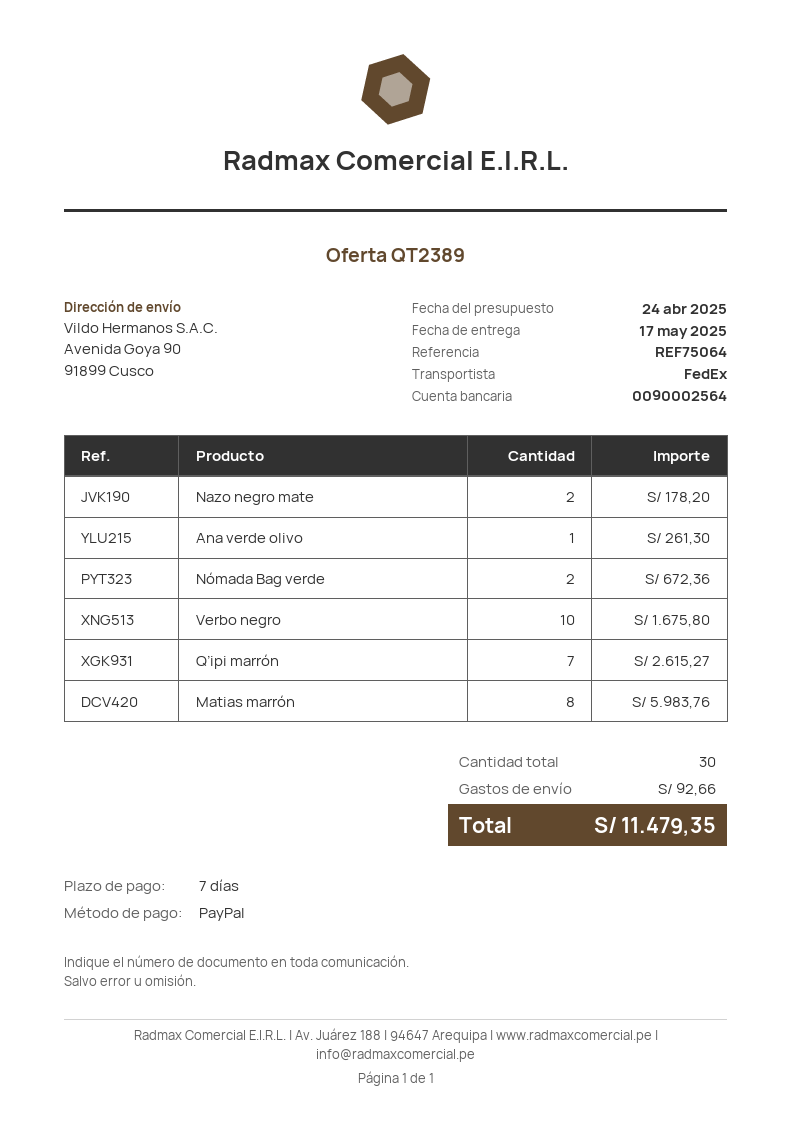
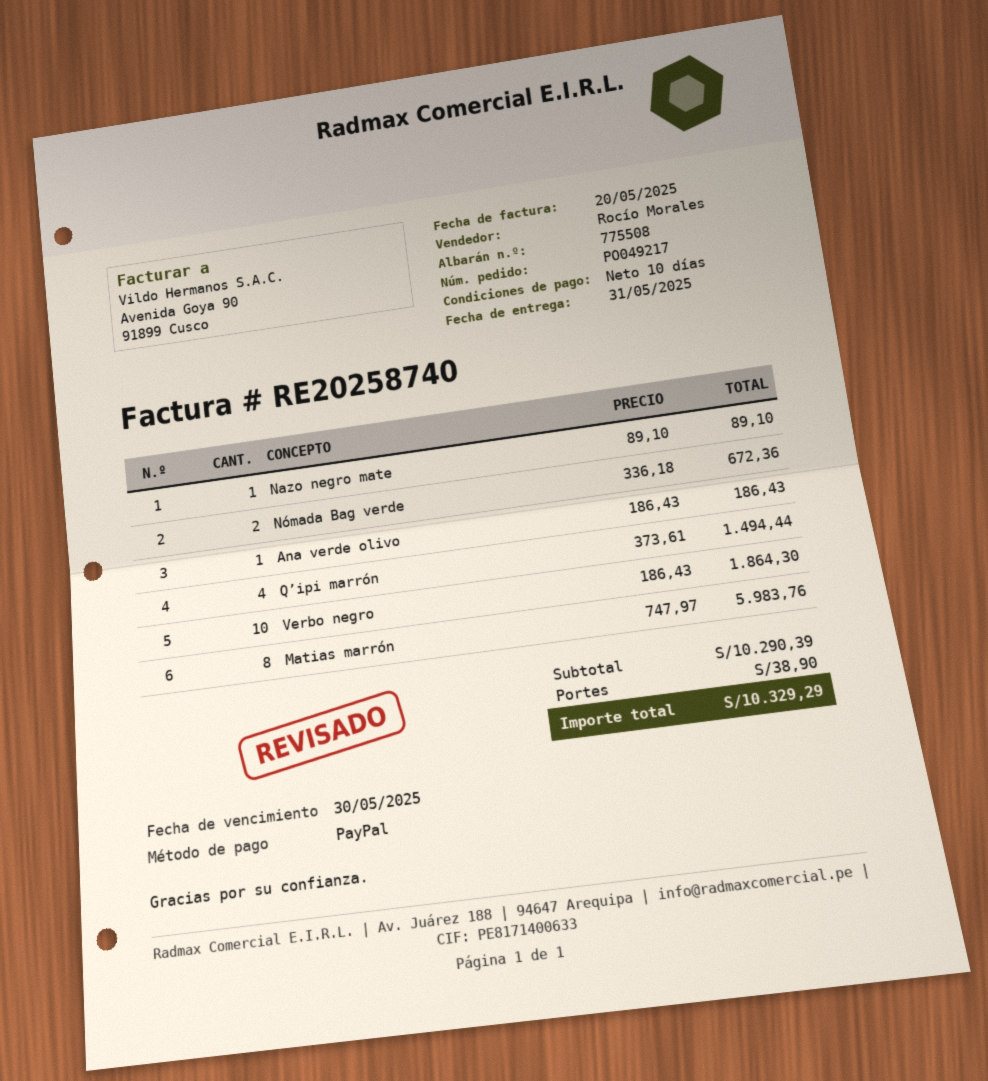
delivery date: 2025-05-17 -> 2025-05-31
payment terms: 7 days -> 10 days
Nazo negro mate: 2 for 178.20 -> 1 for 89.10
Ana verde olivo: 1 for 261.30 -> 1 for 186.43
Verbo negro: 10 for 1675.80 -> 10 for 1864.30
Q’ipi marrón: 7 for 2615.27 -> 4 for 1494.44
shipping: 92.66 -> 38.90
total: 11479.35 -> 10329.29

